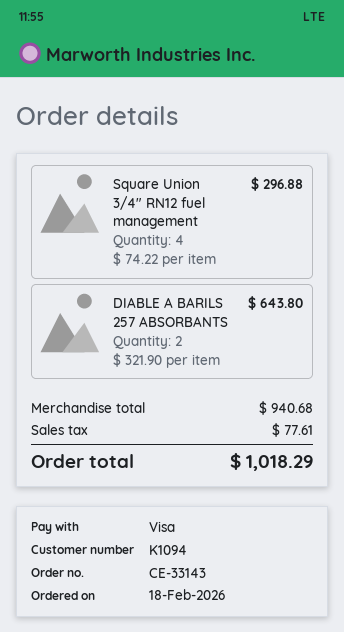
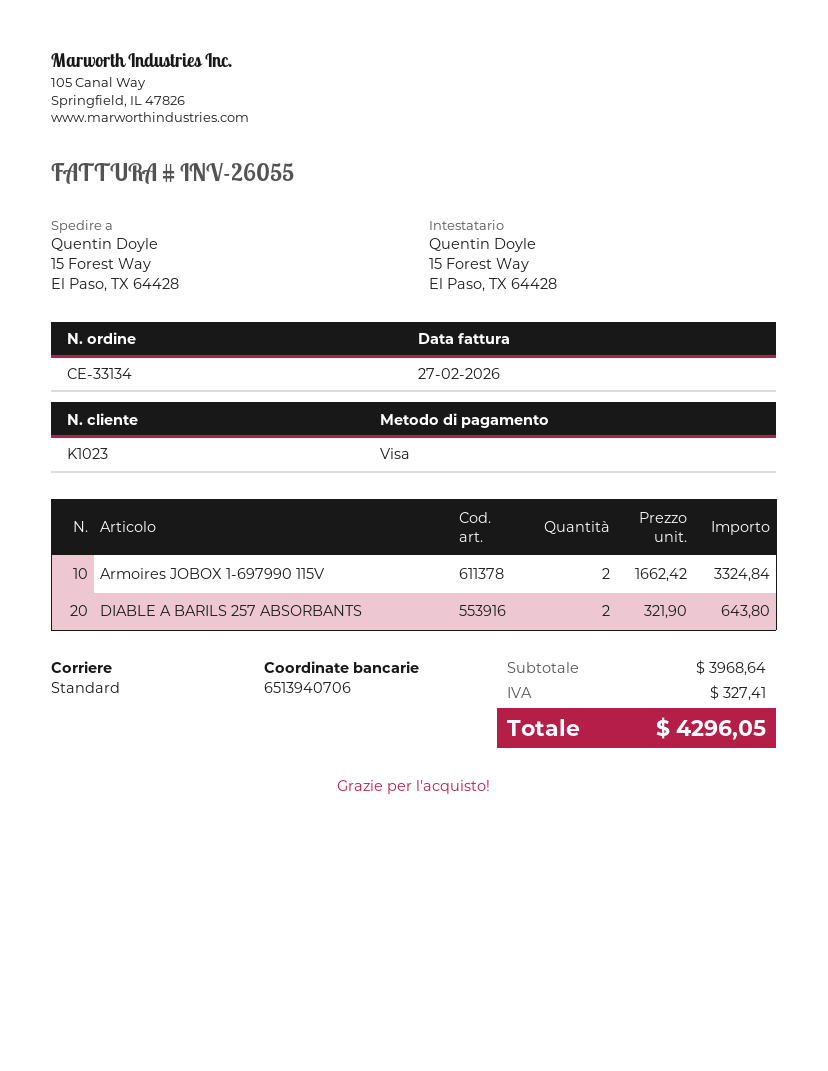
order number: CE-33143 -> CE-33134
customer number: K1094 -> K1023
Square Union 3/4" RN12 fuel management: 4 x 74.22 = 296.88 -> none
Armoires JOBOX 1-697990 115V: none -> 2 x 1662.42 = 3324.84
subtotal: 940.68 -> 3968.64
tax: 77.61 -> 327.41
total: 1018.29 -> 4296.05

